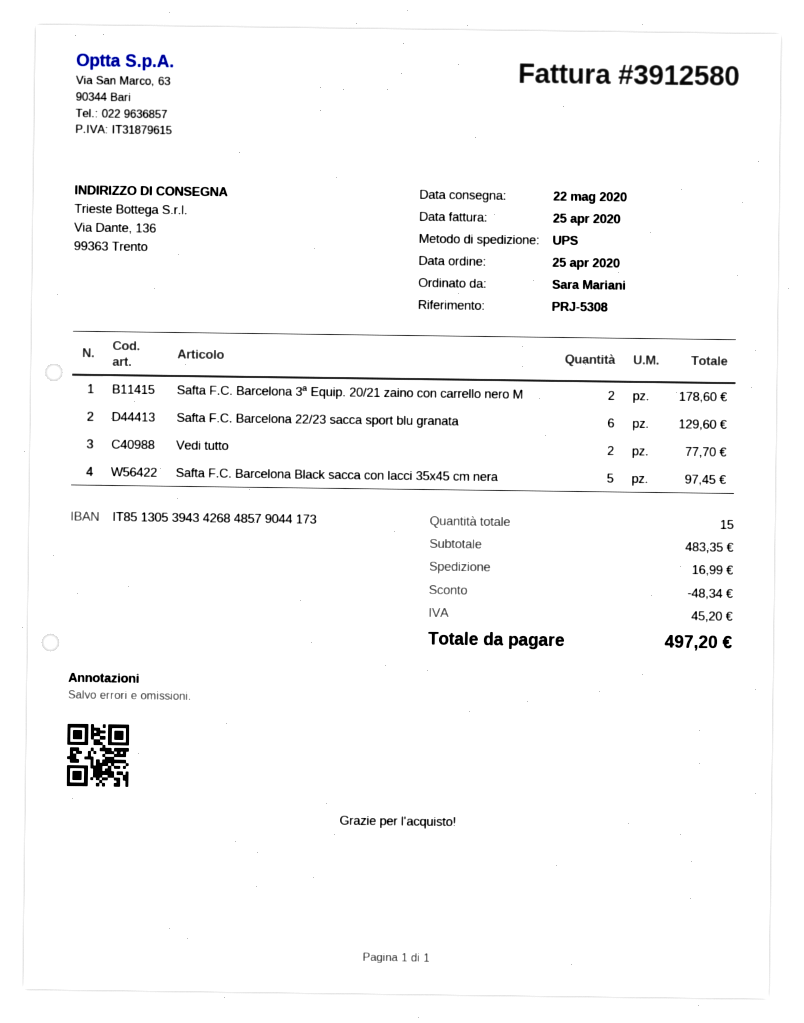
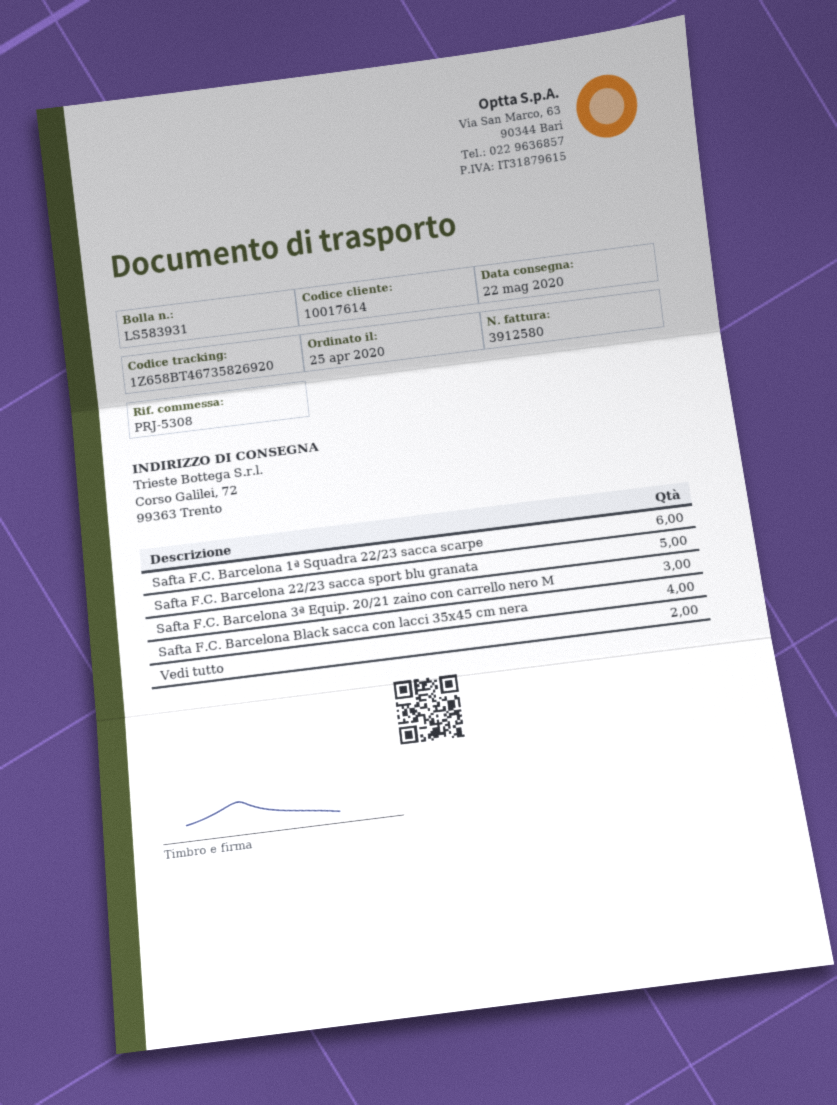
ship to: Via Dante, 136, 99363 Trento -> Corso Galilei, 72, 99363 Trento
Safta F.C. Barcelona 3ª Equip. 20/21 zaino con carrello nero M: 2 -> 3
Safta F.C. Barcelona 22/23 sacca sport blu granata: 6 -> 5
Safta F.C. Barcelona Black sacca con lacci 35x45 cm nera: 5 -> 4
Safta F.C. Barcelona 1ª Squadra 22/23 sacca scarpe: none -> 6

